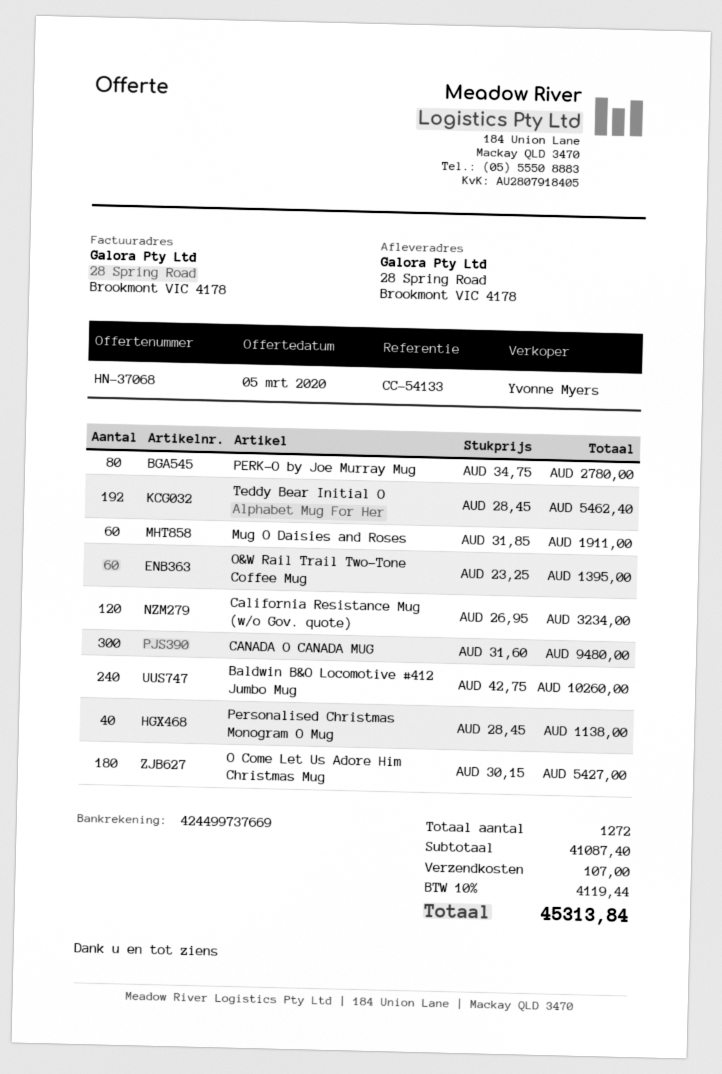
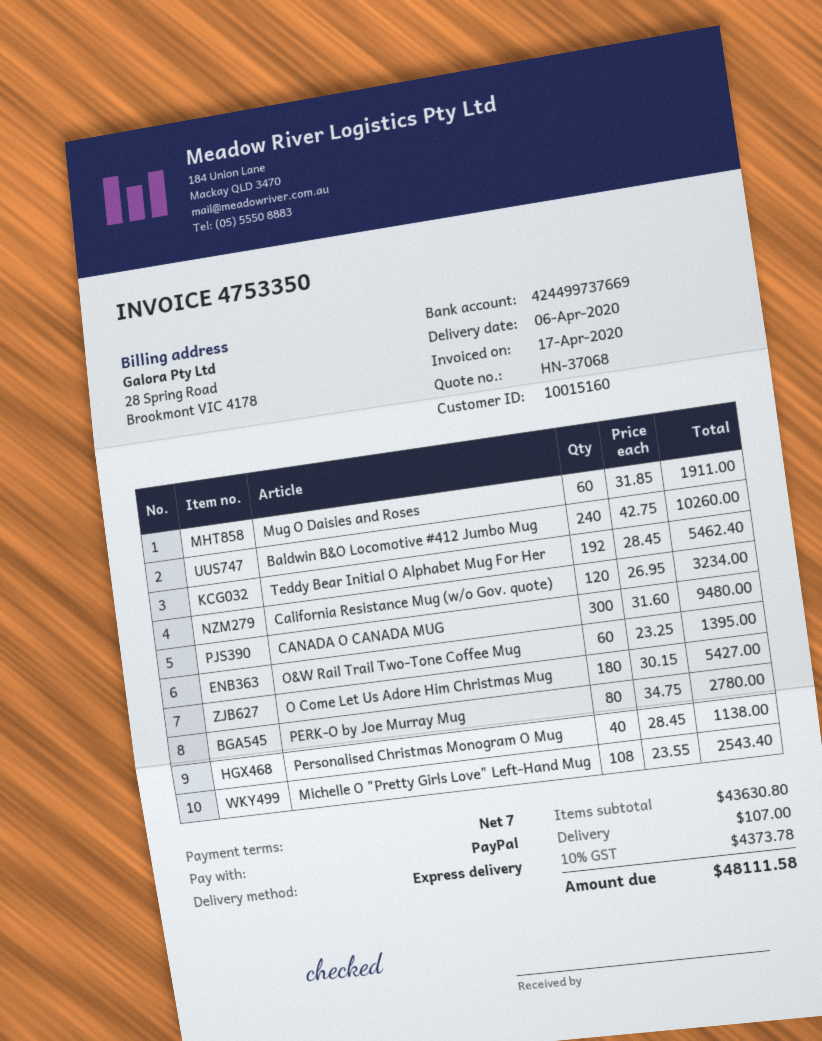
Michelle O "Pretty Girls Love" Left-Hand Mug: none -> 108 x 23.55 = 2543.40
subtotal: 41087.40 -> 43630.80
tax: 10% = 4119.44 -> 10% = 4373.78
total: 45313.84 -> 48111.58

